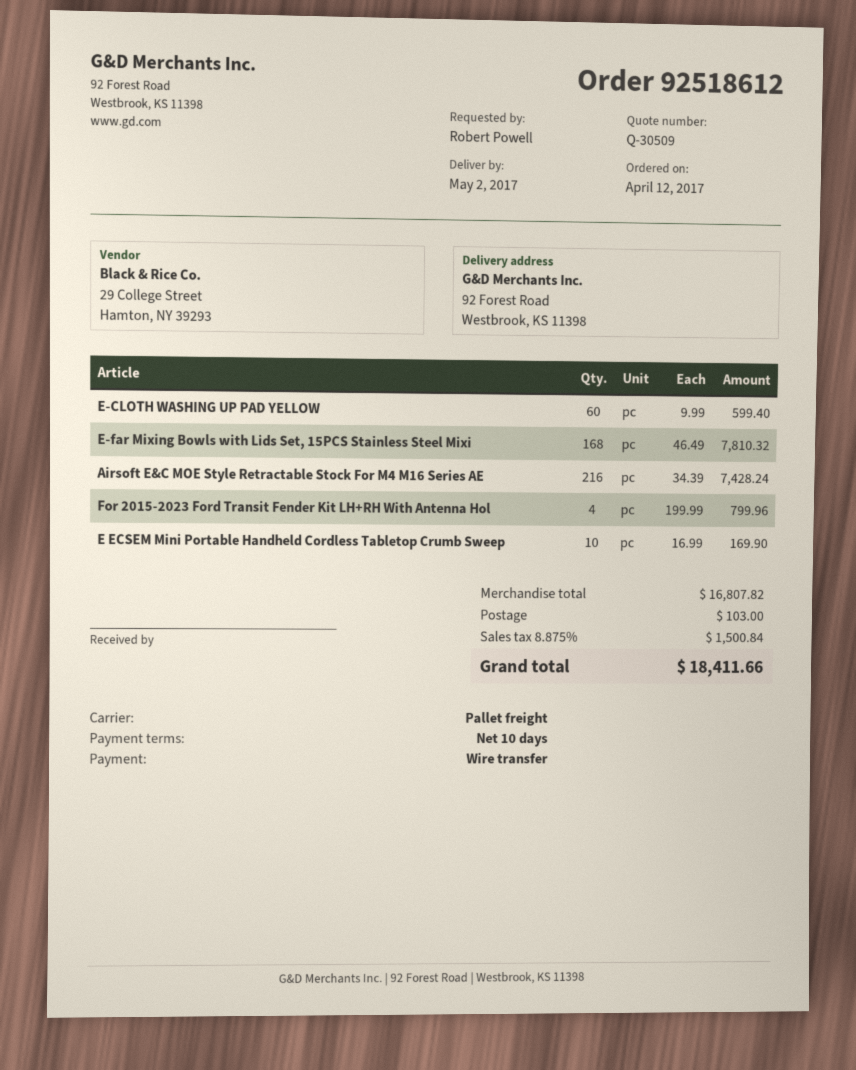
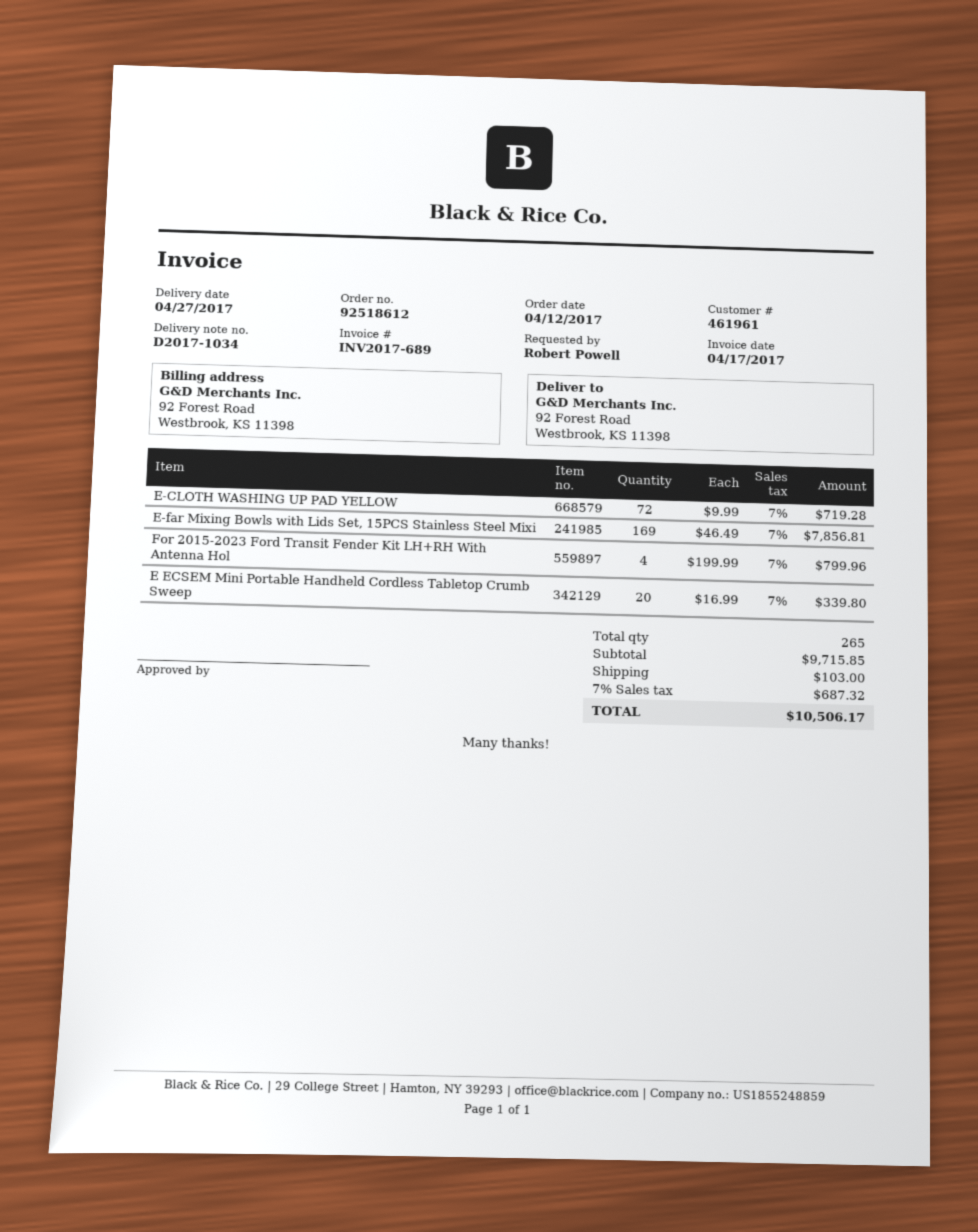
delivery date: 2017-05-02 -> 2017-04-27
E-CLOTH WASHING UP PAD YELLOW: 60 x 9.99 = 599.40 -> 72 x 9.99 = 719.28
E-far Mixing Bowls with Lids Set, 15PCS Stainless Steel Mixi: 168 x 46.49 = 7810.32 -> 169 x 46.49 = 7856.81
Airsoft E&C MOE Style Retractable Stock For M4 M16 Series AE: 216 x 34.39 = 7428.24 -> none
E ECSEM Mini Portable Handheld Cordless Tabletop Crumb Sweep: 10 x 16.99 = 169.90 -> 20 x 16.99 = 339.80
subtotal: 16807.82 -> 9715.85
tax: 8.875% = 1500.84 -> 7% = 687.32
total: 18411.66 -> 10506.17

